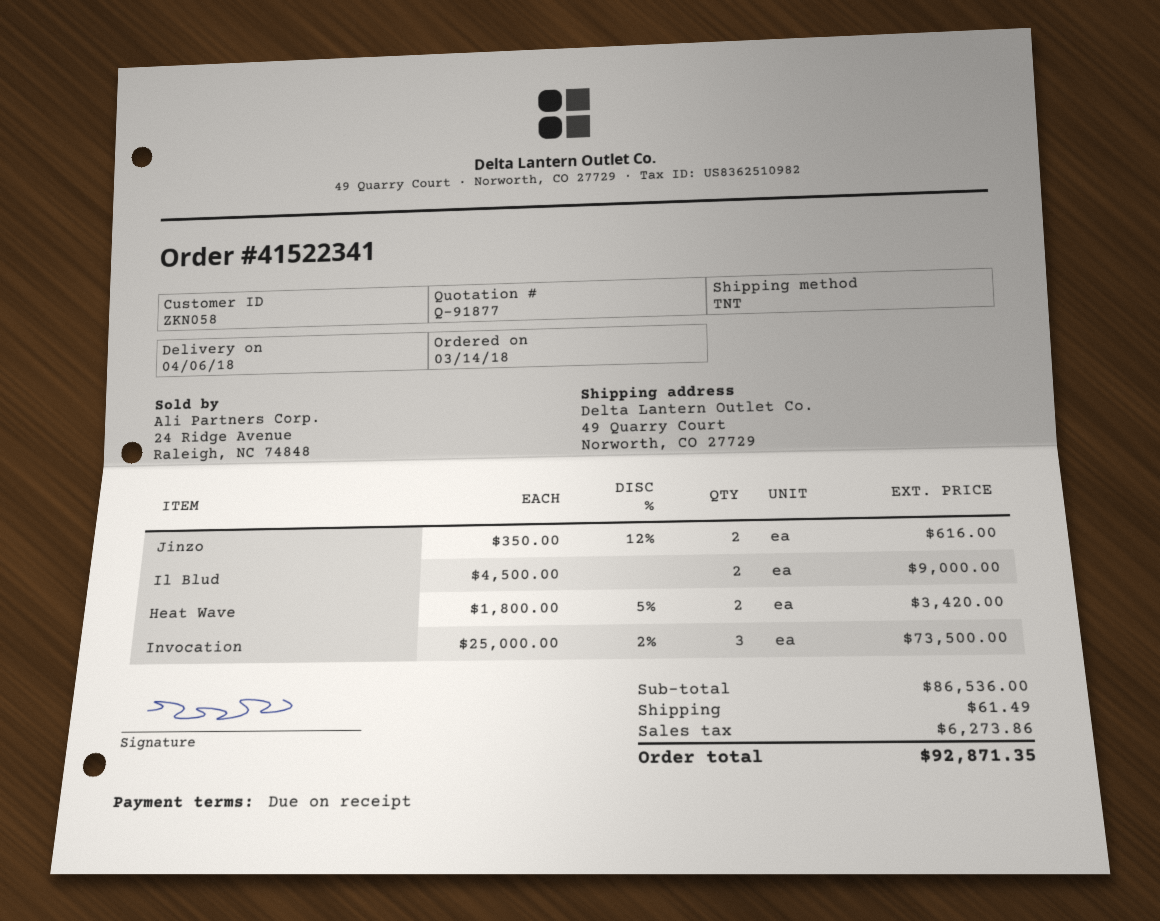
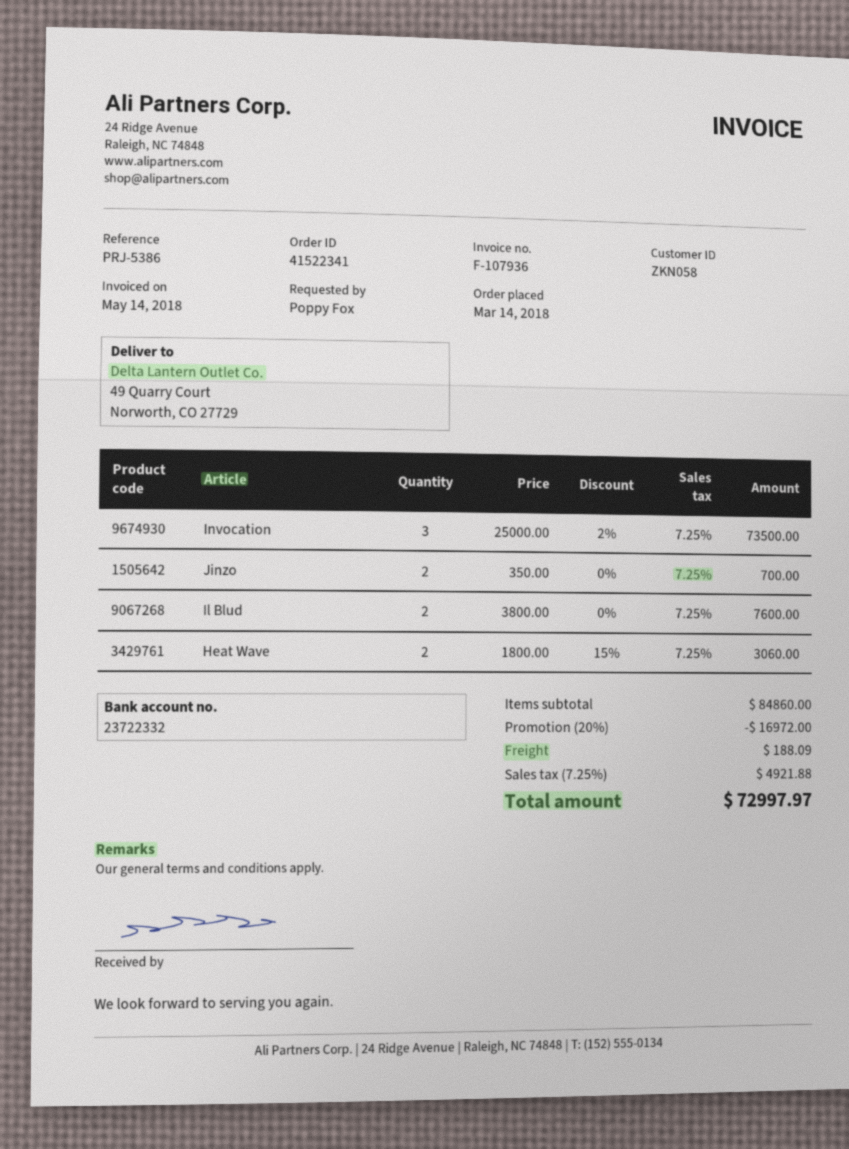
Jinzo: 2 x 350.00 - 12% = 616.00 -> 2 x 350.00 = 700.00
Il Blud: 2 x 4500.00 = 9000.00 -> 2 x 3800.00 = 7600.00
Heat Wave: 2 x 1800.00 - 5% = 3420.00 -> 2 x 1800.00 - 15% = 3060.00
subtotal: 86536.00 -> 84860.00
discount: none -> 20% = 16972.00
shipping: 61.49 -> 188.09
tax: 6273.86 -> 4921.88
total: 92871.35 -> 72997.97

